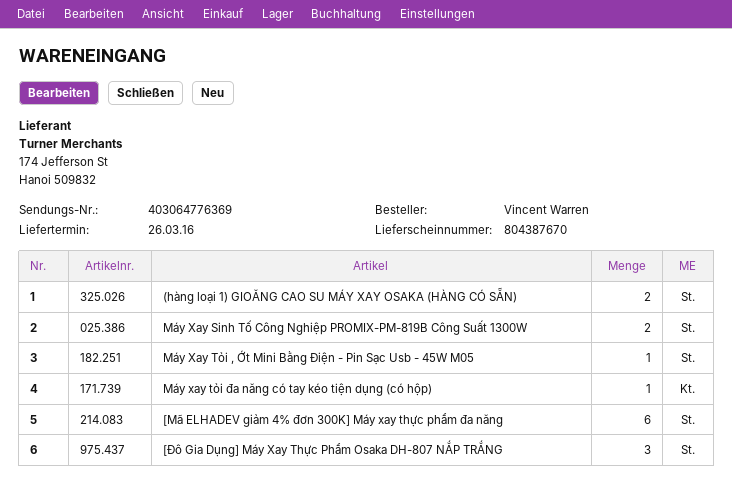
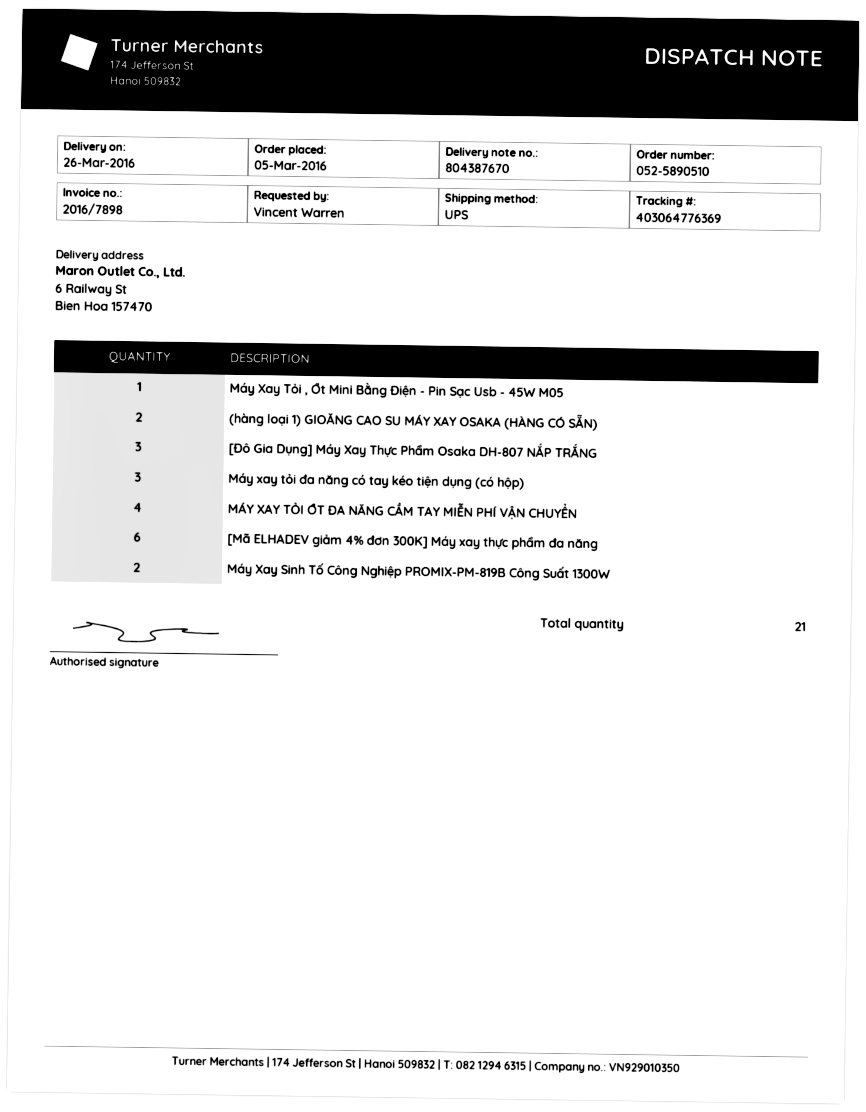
Máy xay tỏi đa năng có tay kéo tiện dụng (có hộp): 1 -> 3
MÁY XAY TỎI ỚT ĐA NĂNG CẦM TAY MIỄN PHÍ VẬN CHUYỂN: none -> 4

